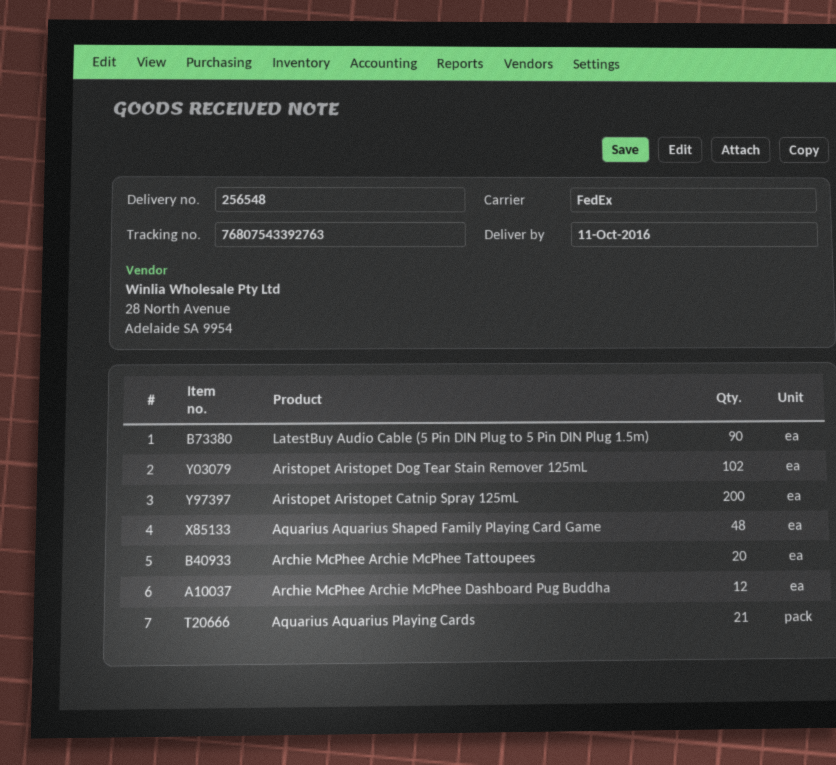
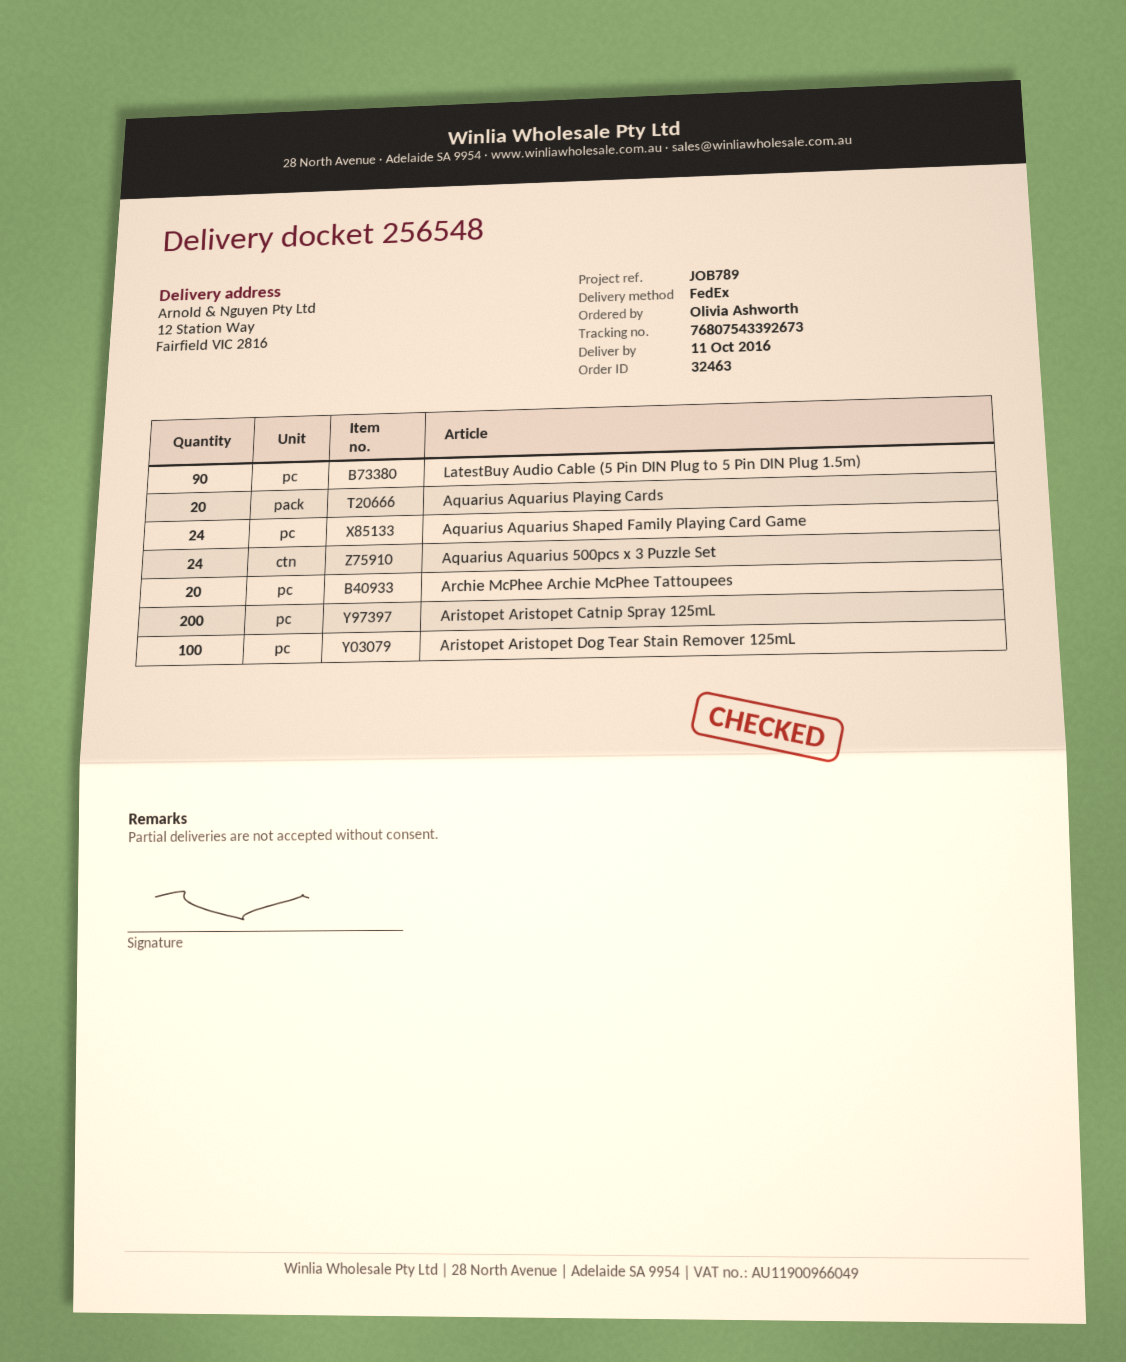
tracking number: 76807543392763 -> 76807543392673
Aristopet Aristopet Dog Tear Stain Remover 125mL: 102 -> 100
Aquarius Aquarius Shaped Family Playing Card Game: 48 -> 24
Archie McPhee Archie McPhee Dashboard Pug Buddha: 12 -> none
Aquarius Aquarius Playing Cards: 21 -> 20
Aquarius Aquarius 500pcs x 3 Puzzle Set: none -> 24

